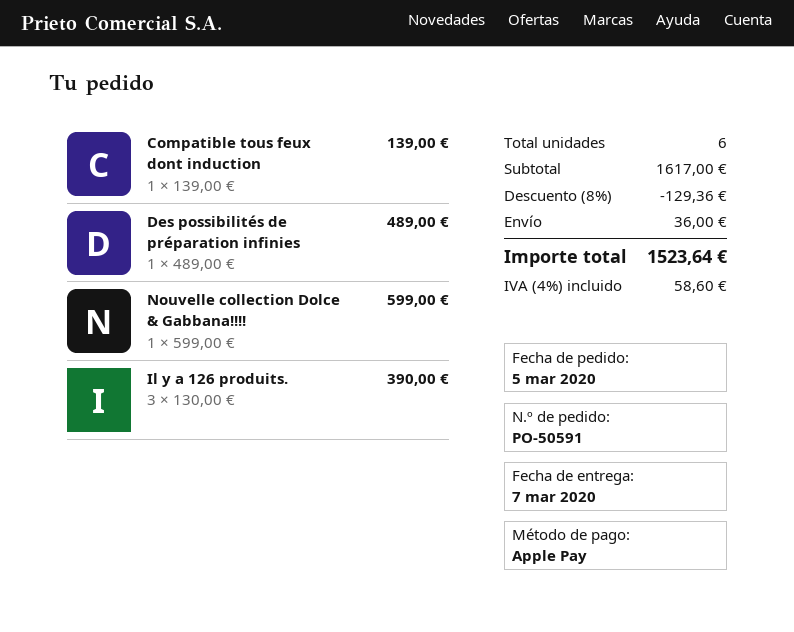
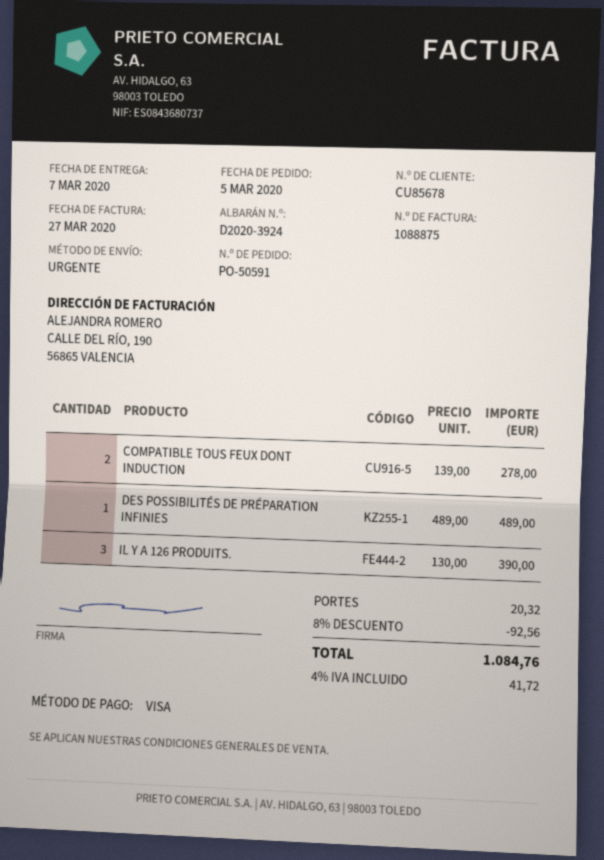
payment method: Apple Pay -> Visa
Compatible tous feux dont induction: 1 x 139.00 = 139.00 -> 2 x 139.00 = 278.00
Nouvelle collection Dolce & Gabbana!!!!: 1 x 599.00 = 599.00 -> none
discount: 8% = 129.36 -> 8% = 92.56
shipping: 36.00 -> 20.32
tax: 4% = 58.60 -> 4% = 41.72
total: 1523.64 -> 1084.76

